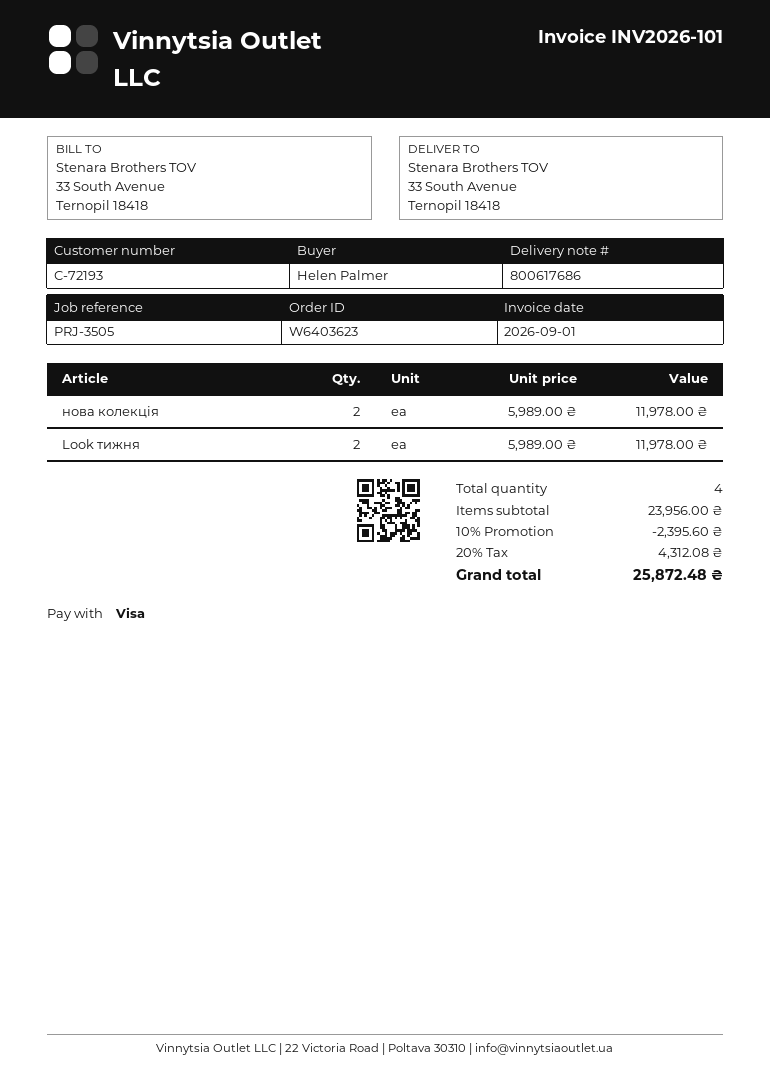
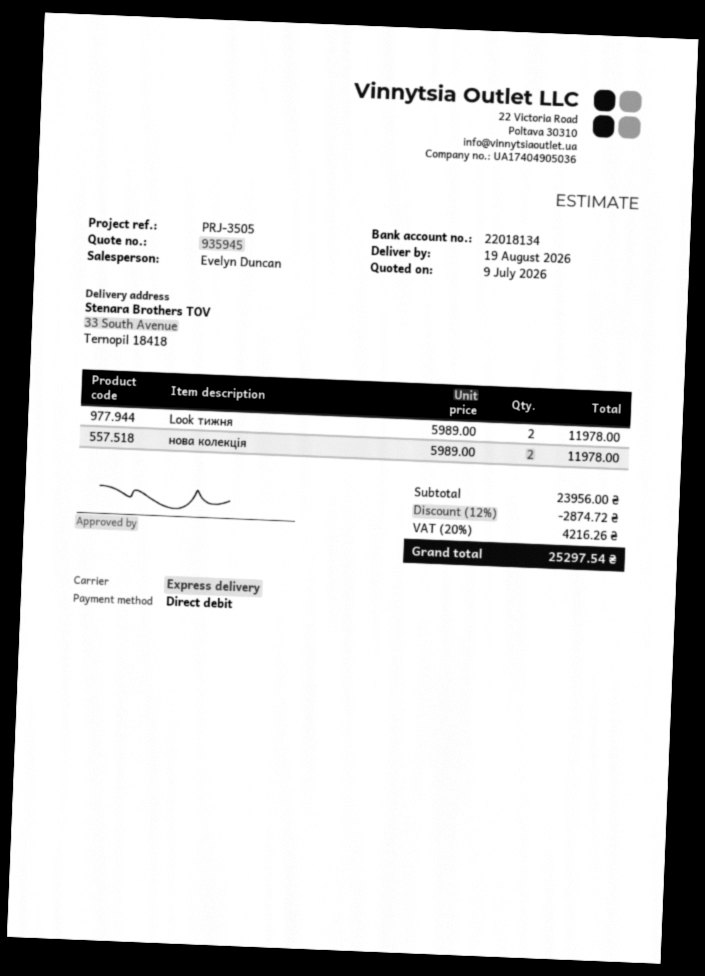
payment method: Visa -> direct debit
discount: 10% = 2395.60 -> 12% = 2874.72
tax: 20% = 4312.08 -> 20% = 4216.26
total: 25872.48 -> 25297.54

